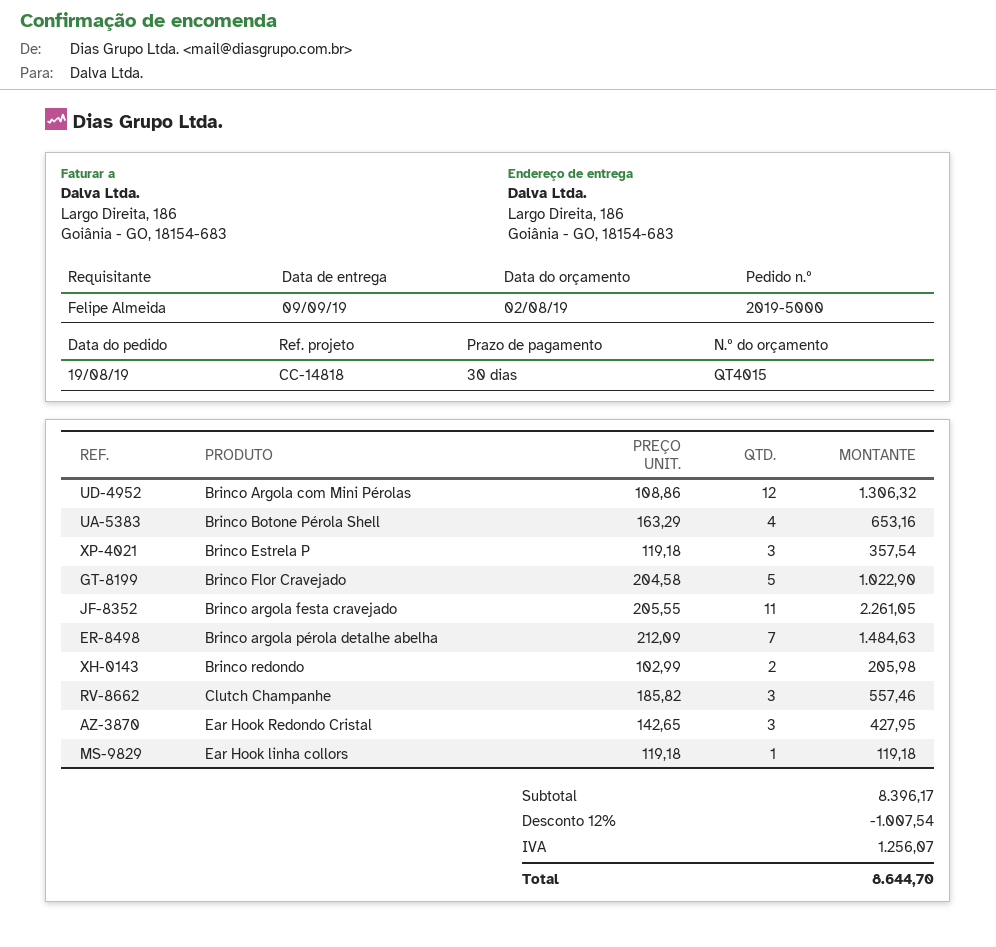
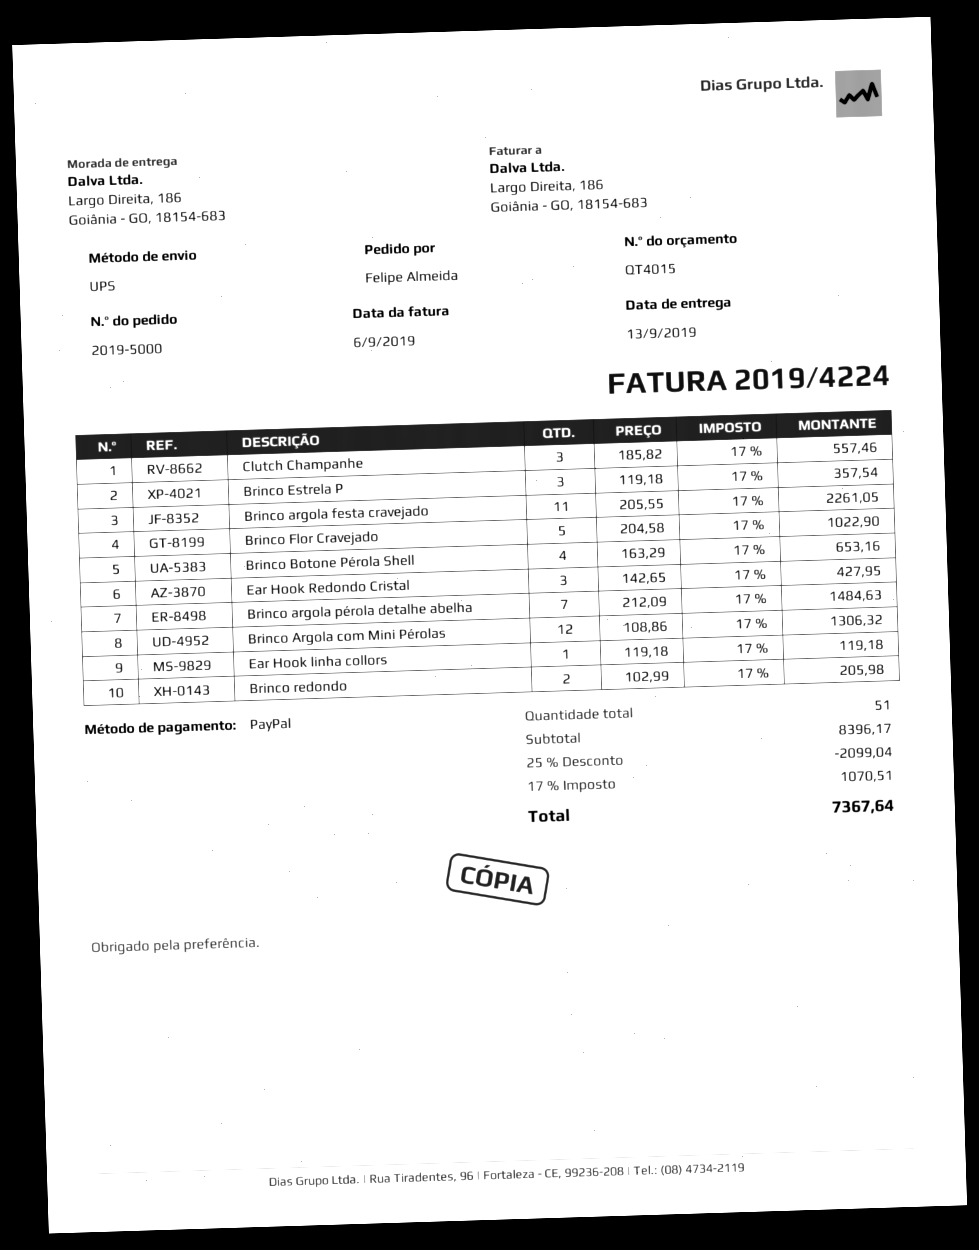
delivery date: 2019-09-09 -> 2019-09-13
discount: 12% = 1007.54 -> 25% = 2099.04
tax: 1256.07 -> 1070.51
total: 8644.70 -> 7367.64

